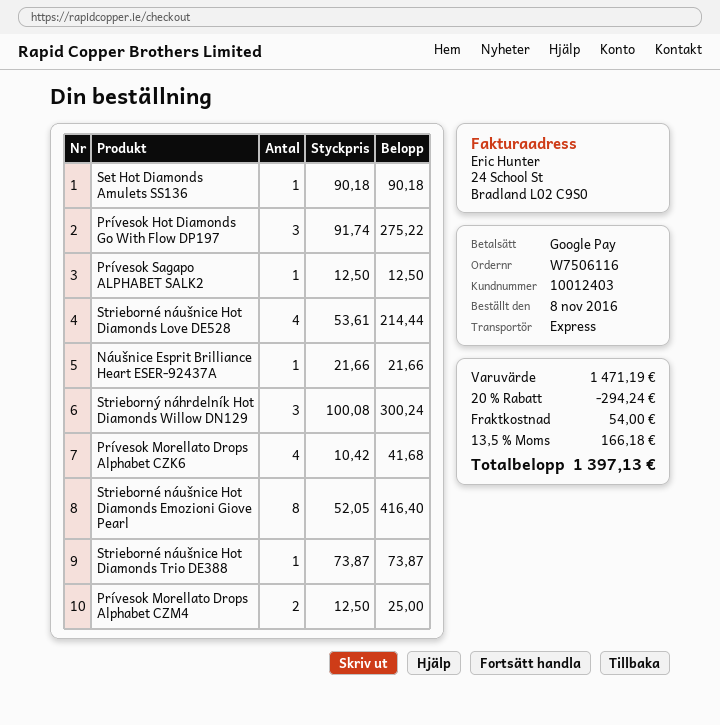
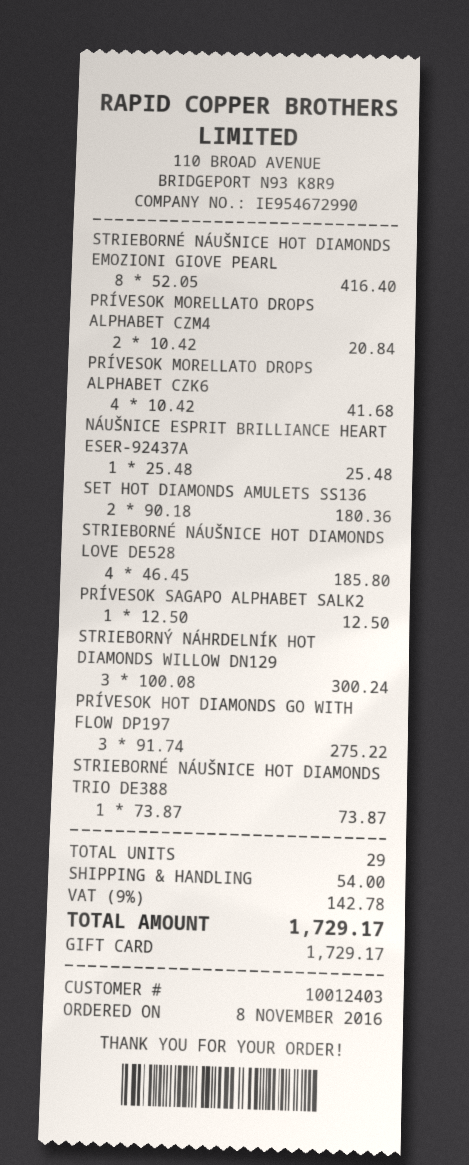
payment method: Google Pay -> gift card
Set Hot Diamonds Amulets SS136: 1 x 90.18 = 90.18 -> 2 x 90.18 = 180.36
Strieborné náušnice Hot Diamonds Love DE528: 4 x 53.61 = 214.44 -> 4 x 46.45 = 185.80
Náušnice Esprit Brilliance Heart ESER-92437A: 1 x 21.66 = 21.66 -> 1 x 25.48 = 25.48
Prívesok Morellato Drops Alphabet CZM4: 2 x 12.50 = 25.00 -> 2 x 10.42 = 20.84
discount: 20% = 294.24 -> none
tax: 13.5% = 166.18 -> 9% = 142.78
total: 1397.13 -> 1729.17

